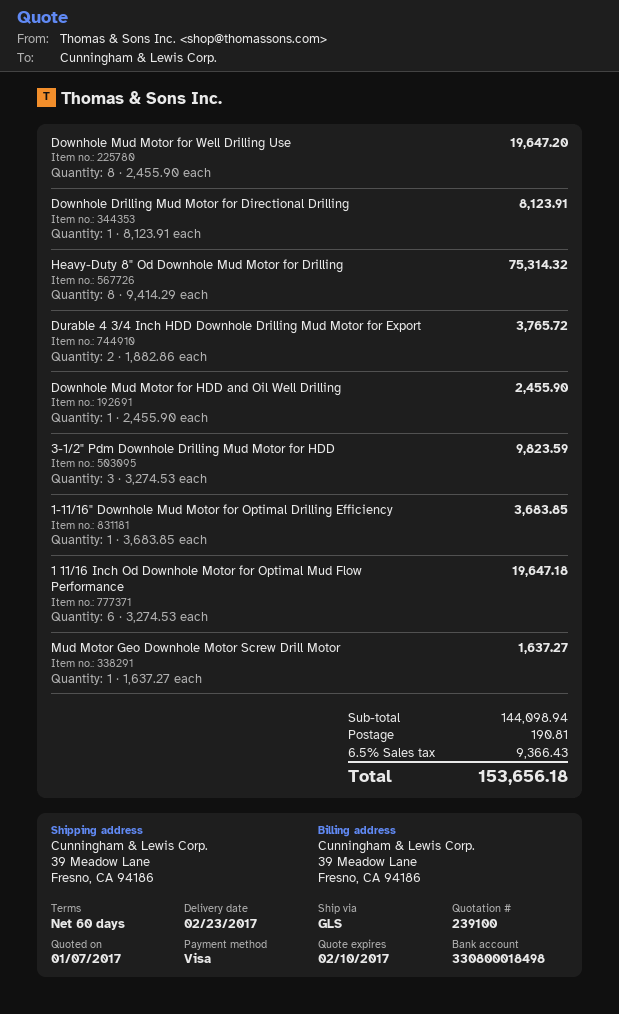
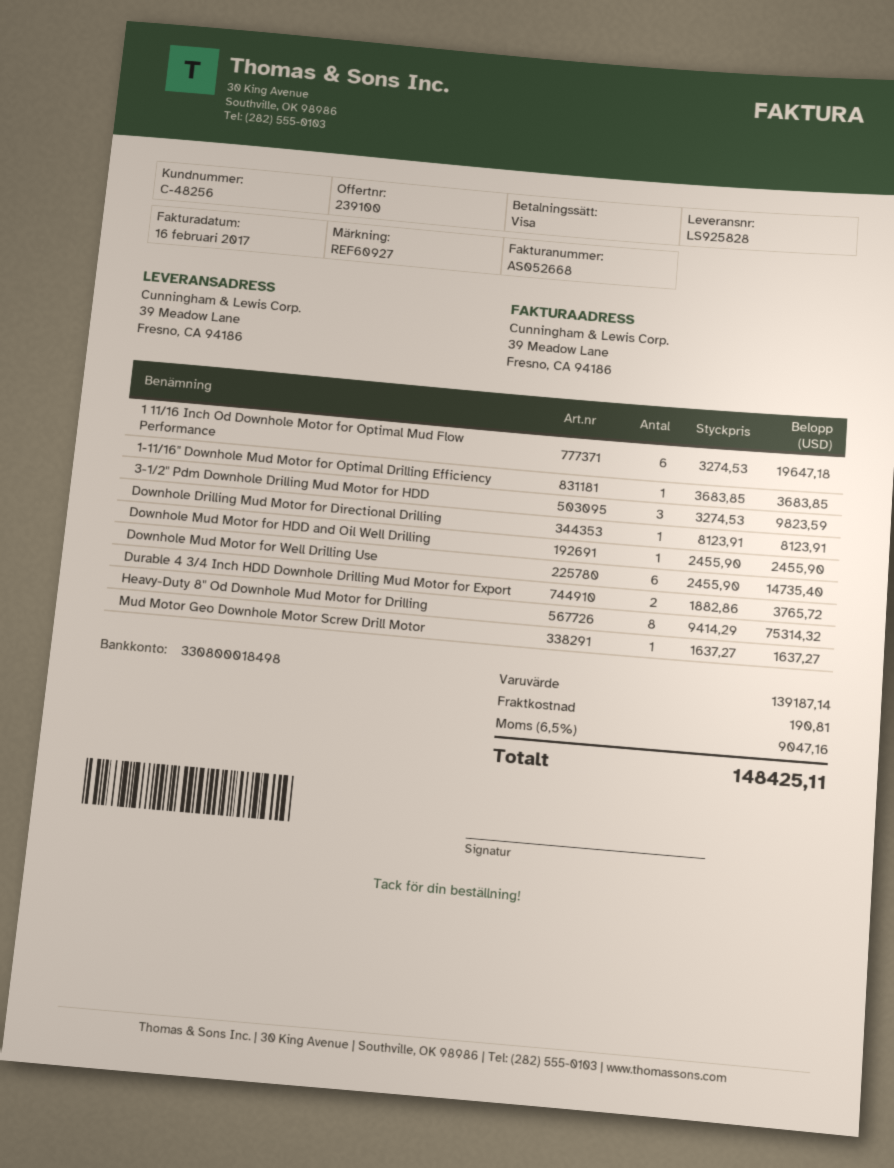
Downhole Mud Motor for Well Drilling Use: 8 x 2455.90 = 19647.20 -> 6 x 2455.90 = 14735.40
subtotal: 144098.94 -> 139187.14
tax: 6.5% = 9366.43 -> 6.5% = 9047.16
total: 153656.18 -> 148425.11

